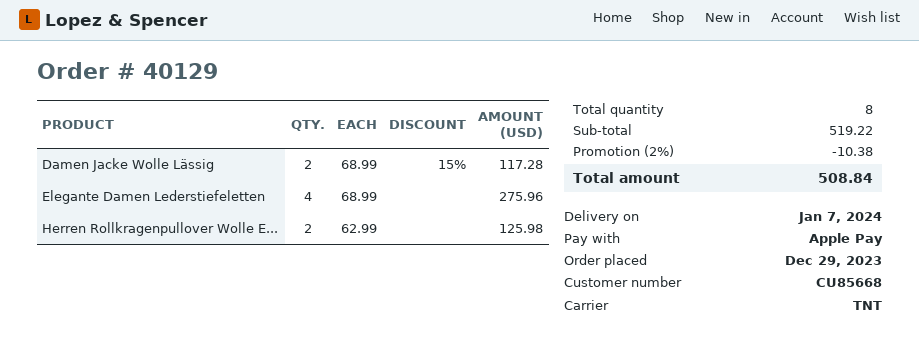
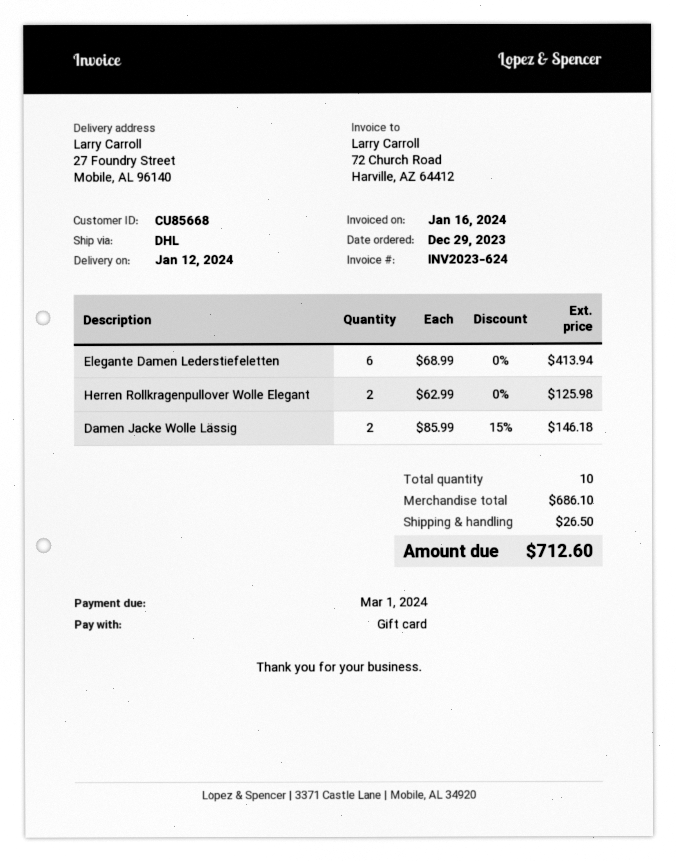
delivery date: 2024-01-07 -> 2024-01-12
payment method: Apple Pay -> gift card
shipping method: TNT -> DHL
Damen Jacke Wolle Lässig: 2 x 68.99 - 15% = 117.28 -> 2 x 85.99 - 15% = 146.18
Elegante Damen Lederstiefeletten: 4 x 68.99 = 275.96 -> 6 x 68.99 = 413.94
total quantity: 8 -> 10
subtotal: 519.22 -> 686.10
discount: 2% = 10.38 -> none
shipping: none -> 26.50
total: 508.84 -> 712.60

